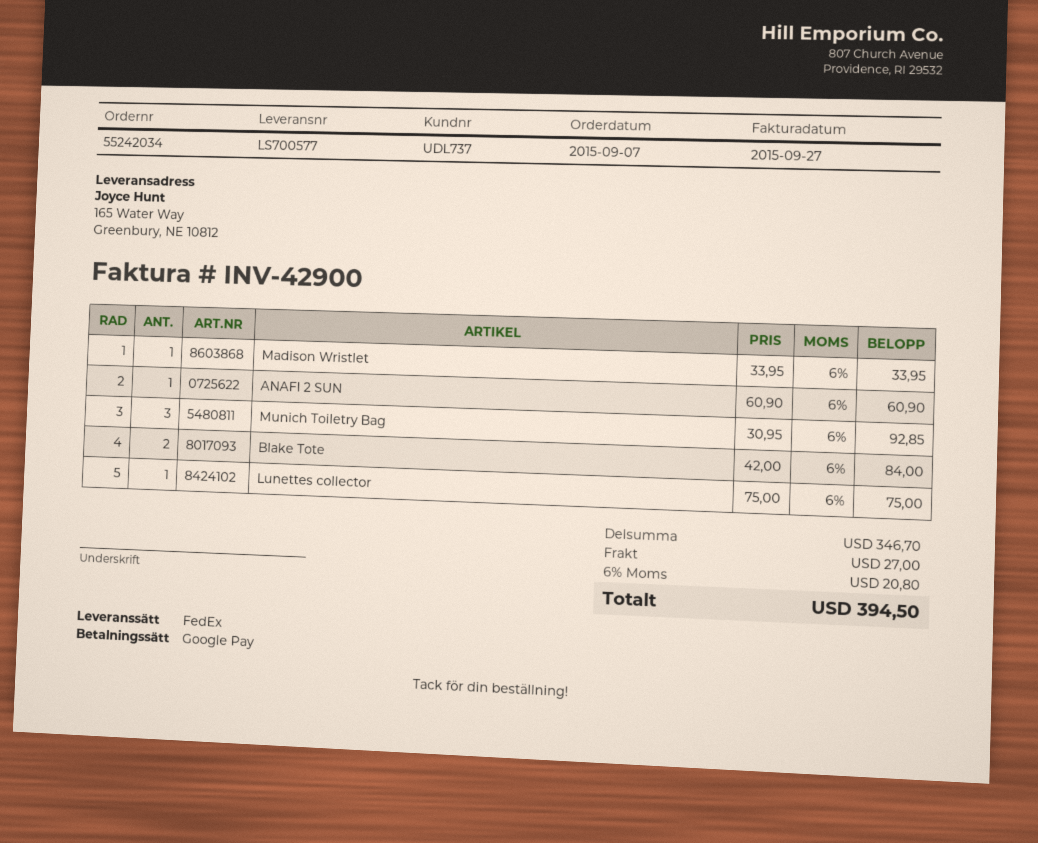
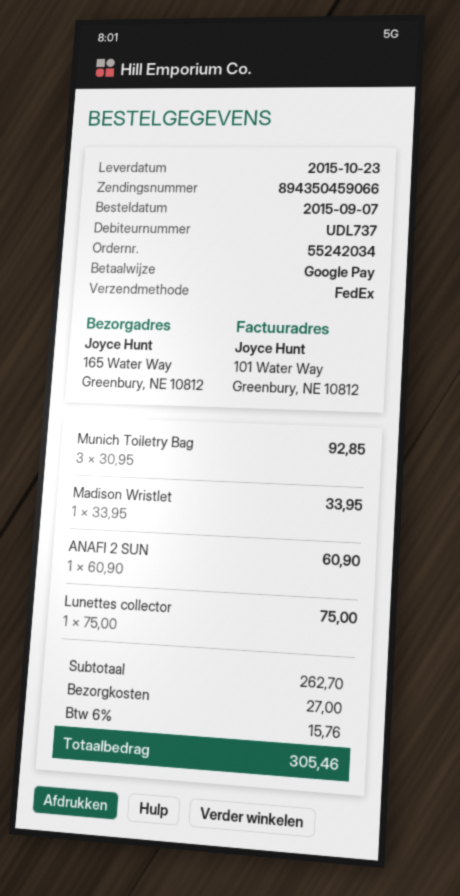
Blake Tote: 2 x 42.00 = 84.00 -> none
subtotal: 346.70 -> 262.70
tax: 6% = 20.80 -> 6% = 15.76
total: 394.50 -> 305.46

